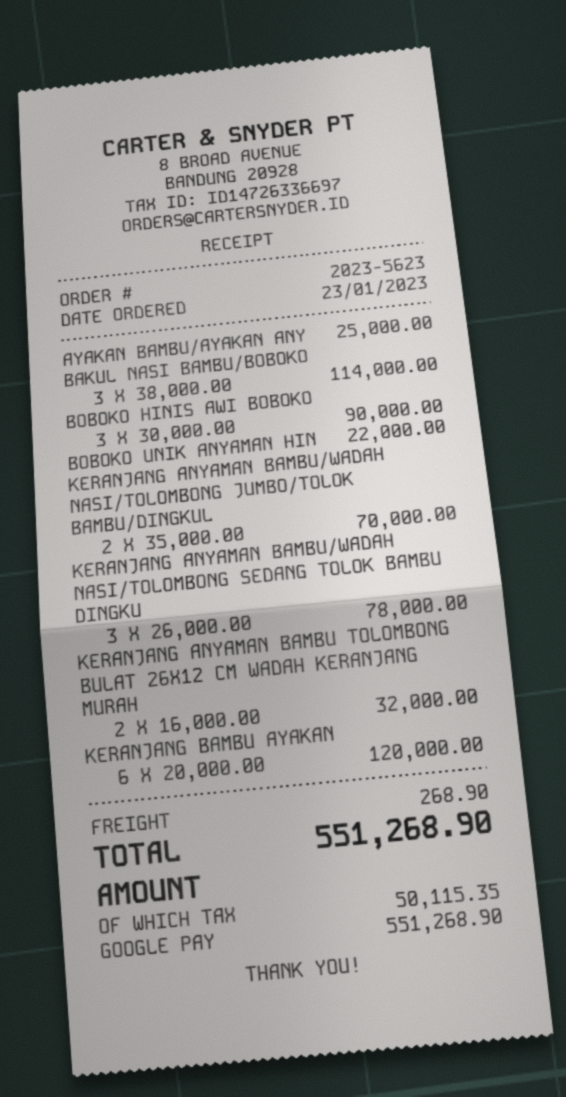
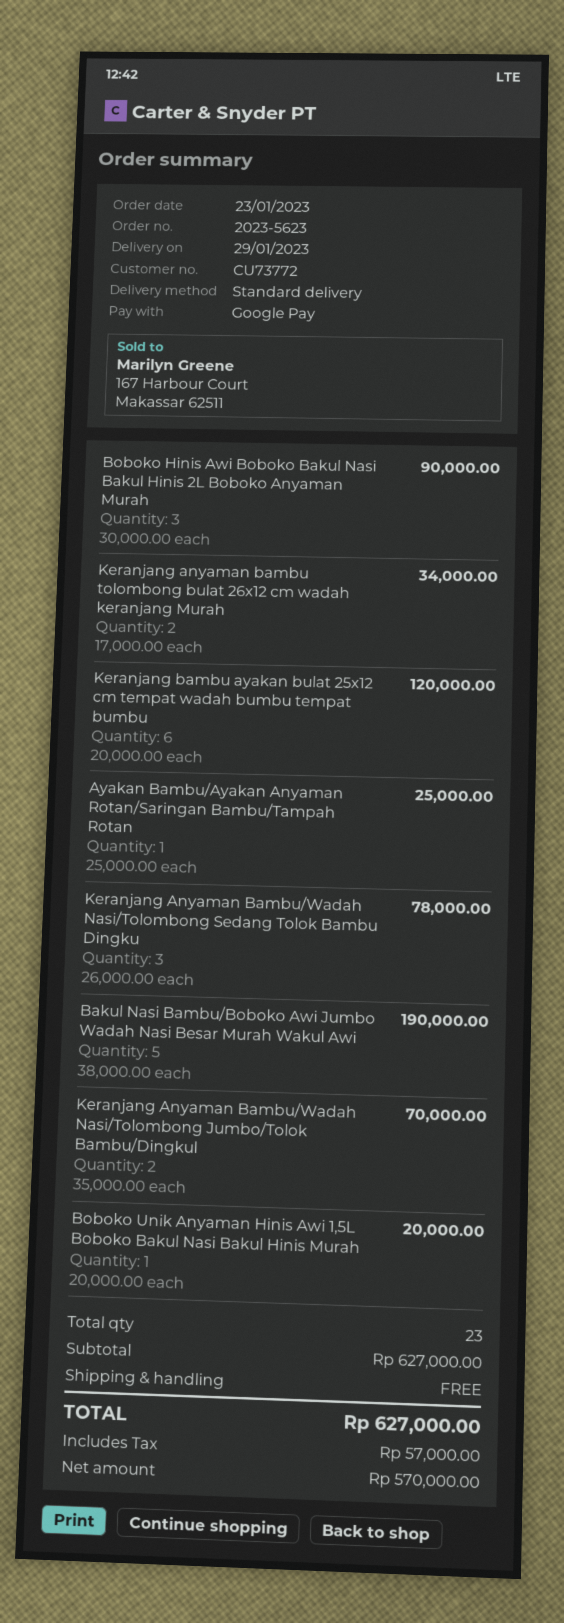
BAKUL NASI BAMBU/BOBOKO: 3 x 38000.00 = 114000.00 -> 5 x 38000.00 = 190000.00
BOBOKO UNIK ANYAMAN HIN: 1 x 22000.00 = 22000.00 -> 1 x 20000.00 = 20000.00
KERANJANG ANYAMAN BAMBU TOLOMBONG BULAT 26X12 CM WADAH KERANJANG MURAH: 2 x 16000.00 = 32000.00 -> 2 x 17000.00 = 34000.00
shipping: 268.90 -> 0.00
tax: 50115.35 -> 57000.00
total: 551268.90 -> 627000.00

